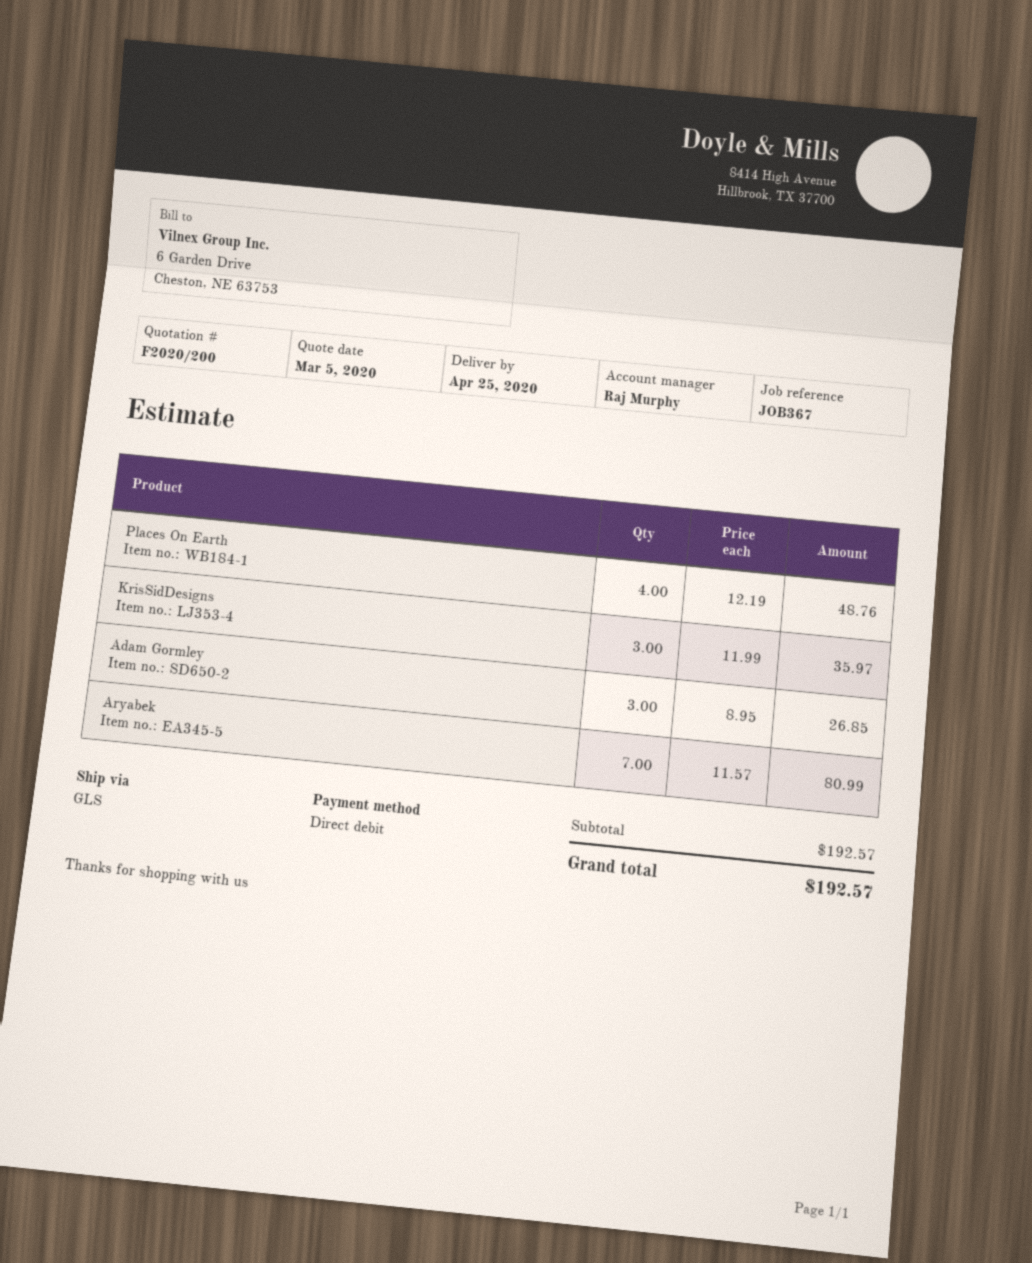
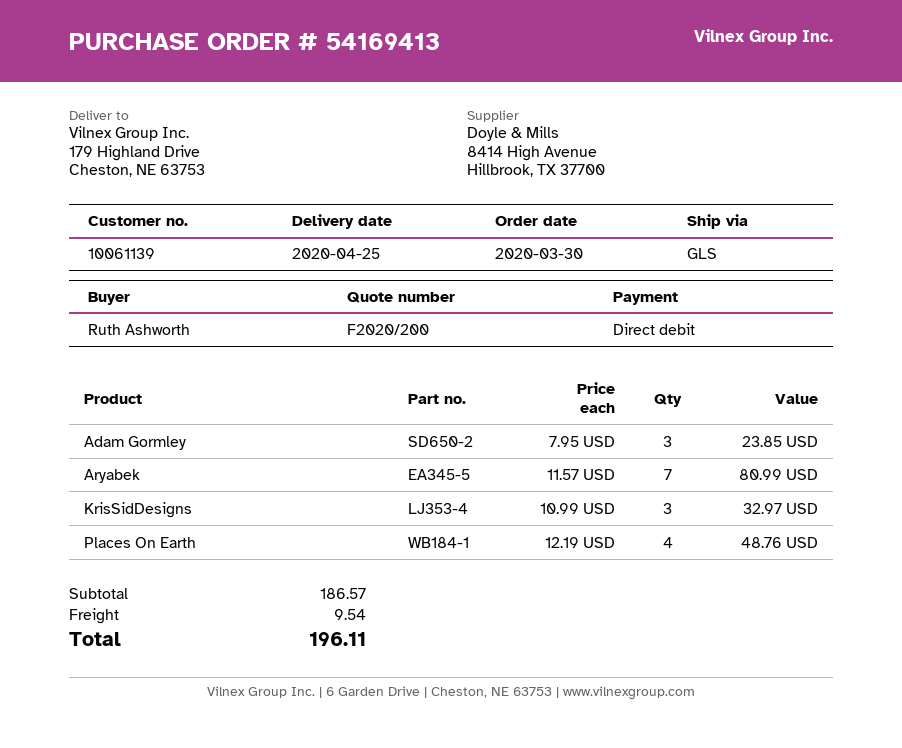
KrisSidDesigns: 3 x 11.99 = 35.97 -> 3 x 10.99 = 32.97
Adam Gormley: 3 x 8.95 = 26.85 -> 3 x 7.95 = 23.85
subtotal: 192.57 -> 186.57
shipping: none -> 9.54
total: 192.57 -> 196.11

